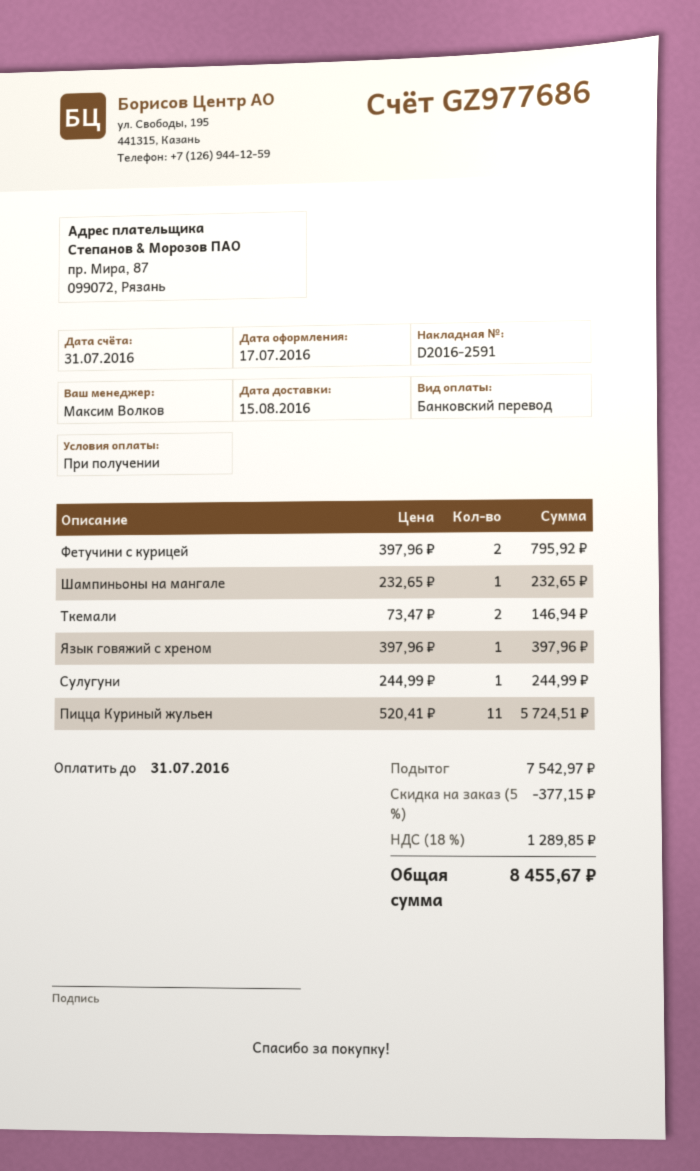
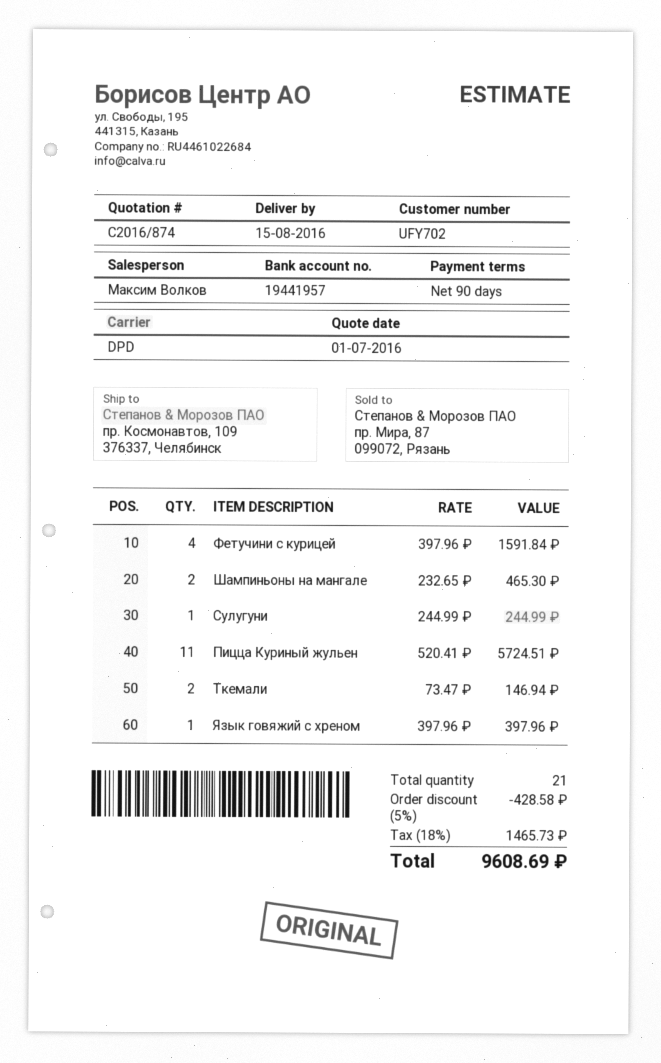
payment terms: on receipt -> 90 days
Фетучини с курицей: 2 x 397.96 = 795.92 -> 4 x 397.96 = 1591.84
Шампиньоны на мангале: 1 x 232.65 = 232.65 -> 2 x 232.65 = 465.30
discount: 5% = 377.15 -> 5% = 428.58
tax: 18% = 1289.85 -> 18% = 1465.73
total: 8455.67 -> 9608.69

